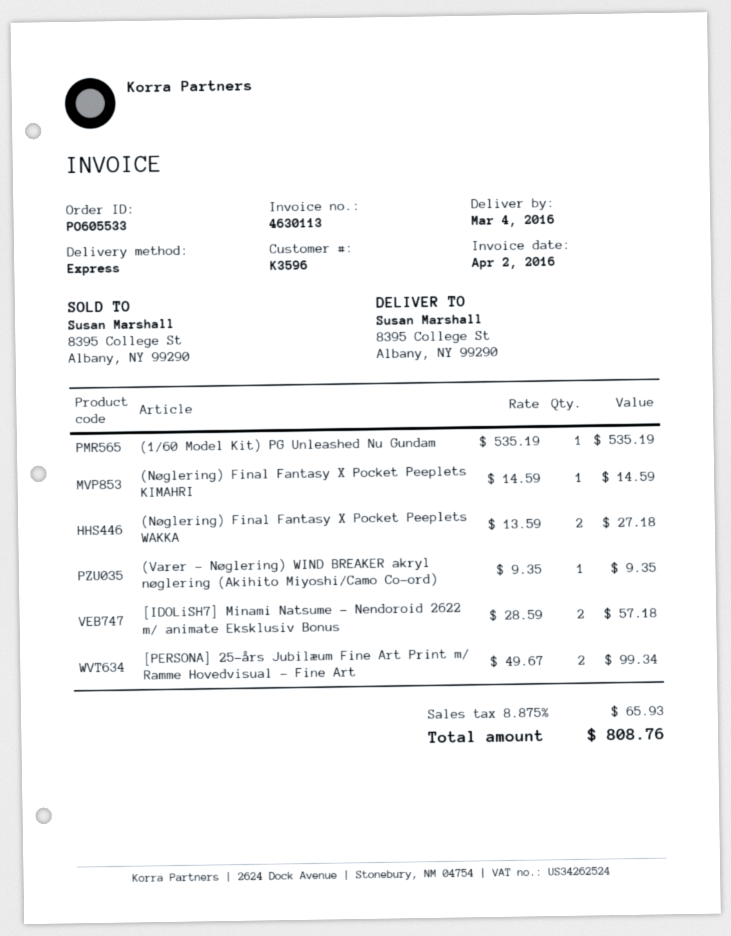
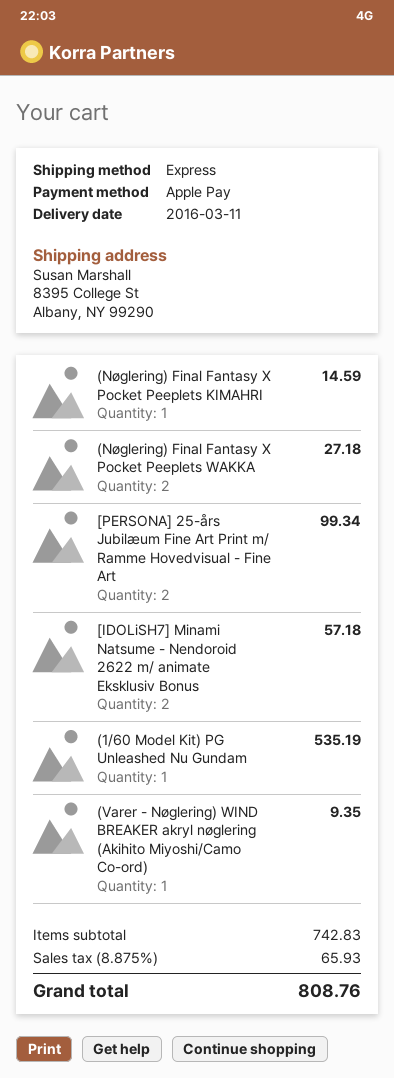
delivery date: 2016-03-04 -> 2016-03-11

